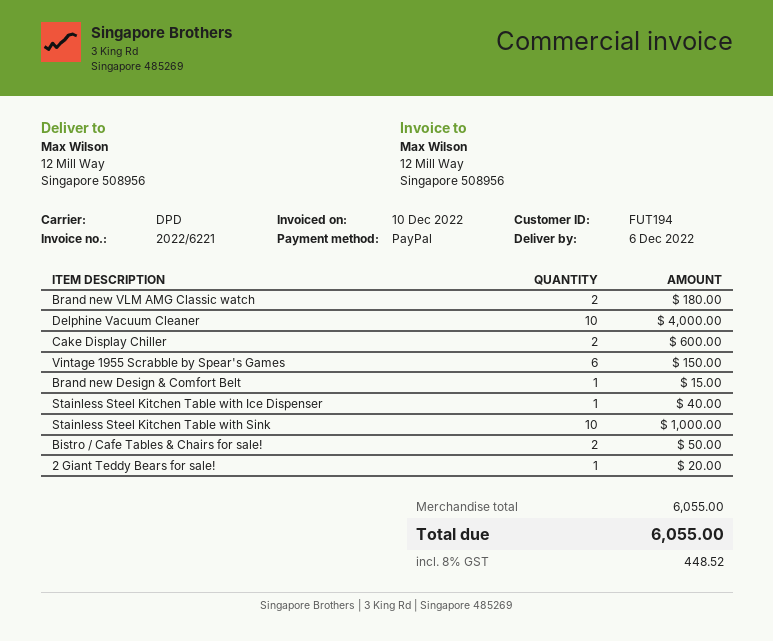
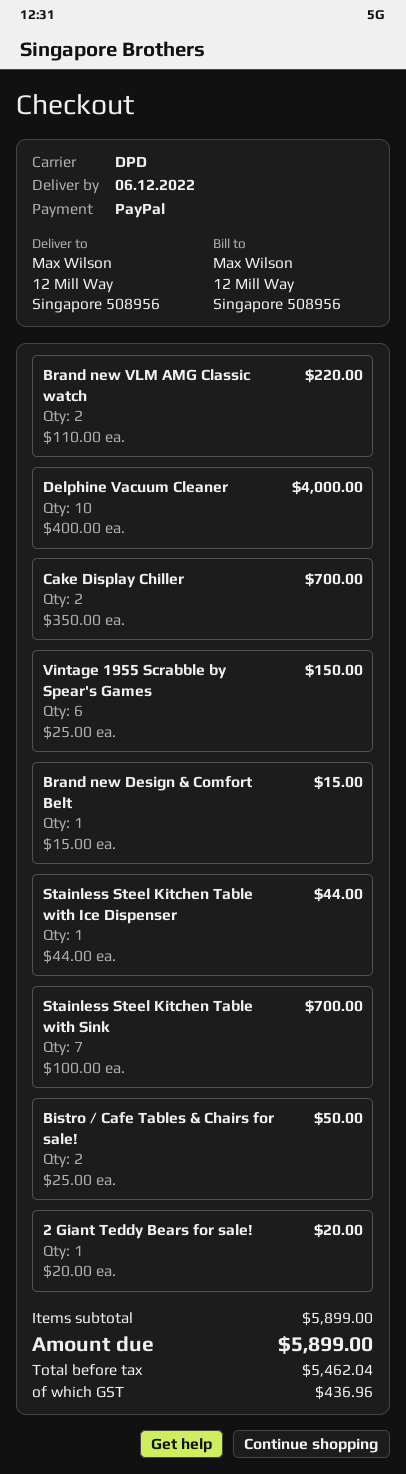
Brand new VLM AMG Classic watch: 2 for 180.00 -> 2 for 220.00
Cake Display Chiller: 2 for 600.00 -> 2 for 700.00
Stainless Steel Kitchen Table with Ice Dispenser: 1 for 40.00 -> 1 for 44.00
Stainless Steel Kitchen Table with Sink: 10 for 1000.00 -> 7 for 700.00
subtotal: 6055.00 -> 5899.00
tax: 448.52 -> 436.96
total: 6055.00 -> 5899.00

